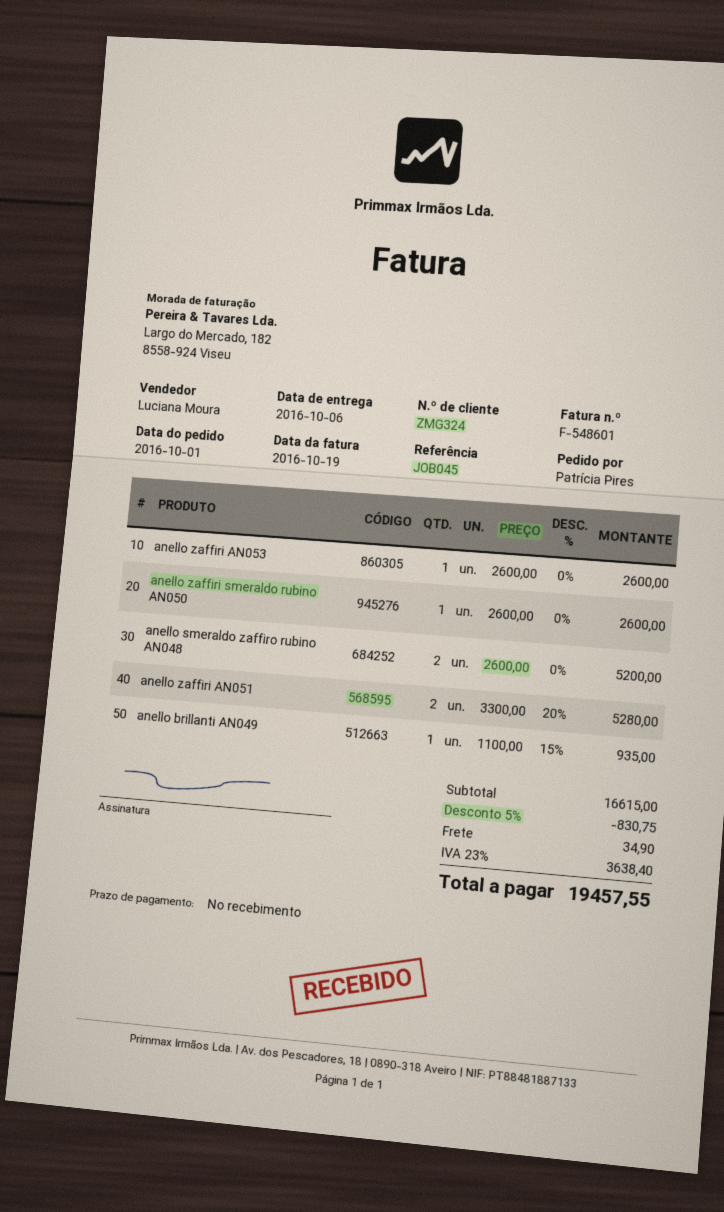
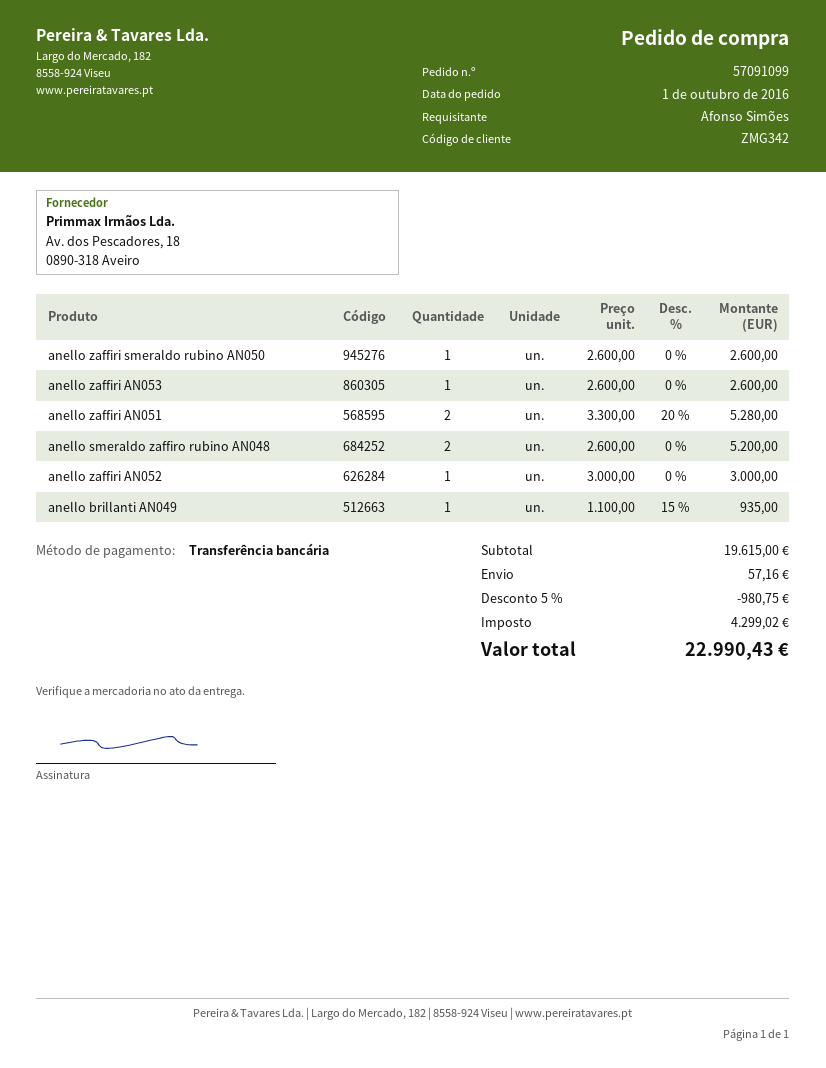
customer number: ZMG324 -> ZMG342
ordered by: Patrícia Pires -> Afonso Simões
anello zaffiri AN052: none -> 1 x 3000.00 = 3000.00
subtotal: 16615.00 -> 19615.00
discount: 5% = 830.75 -> 5% = 980.75
shipping: 34.90 -> 57.16
tax: 3638.40 -> 4299.02
total: 19457.55 -> 22990.43

